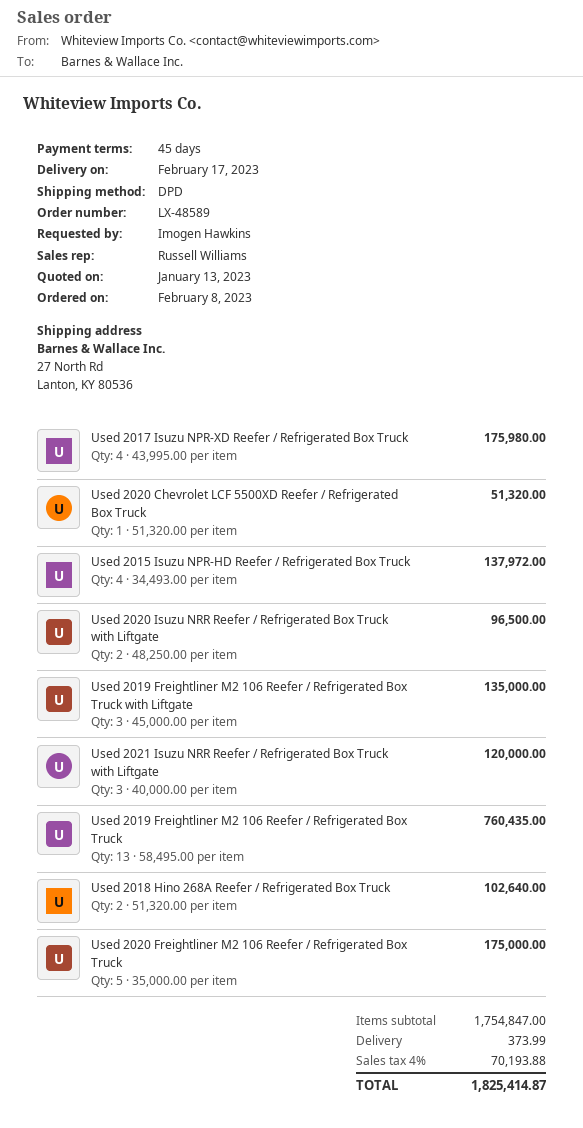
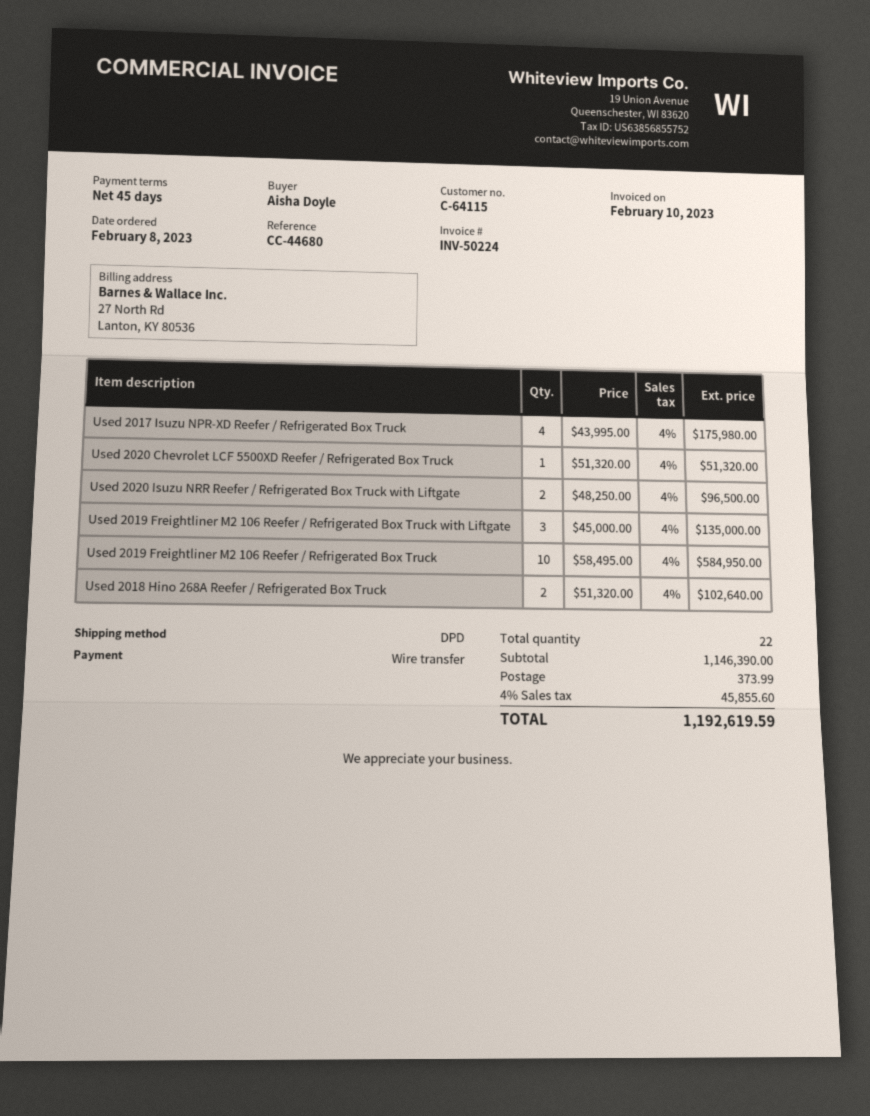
ordered by: Imogen Hawkins -> Aisha Doyle
Used 2015 Isuzu NPR-HD Reefer / Refrigerated Box Truck: 4 x 34493.00 = 137972.00 -> none
Used 2021 Isuzu NRR Reefer / Refrigerated Box Truck with Liftgate: 3 x 40000.00 = 120000.00 -> none
Used 2019 Freightliner M2 106 Reefer / Refrigerated Box Truck: 13 x 58495.00 = 760435.00 -> 10 x 58495.00 = 584950.00
Used 2020 Freightliner M2 106 Reefer / Refrigerated Box Truck: 5 x 35000.00 = 175000.00 -> none
subtotal: 1754847.00 -> 1146390.00
tax: 4% = 70193.88 -> 4% = 45855.60
total: 1825414.87 -> 1192619.59

